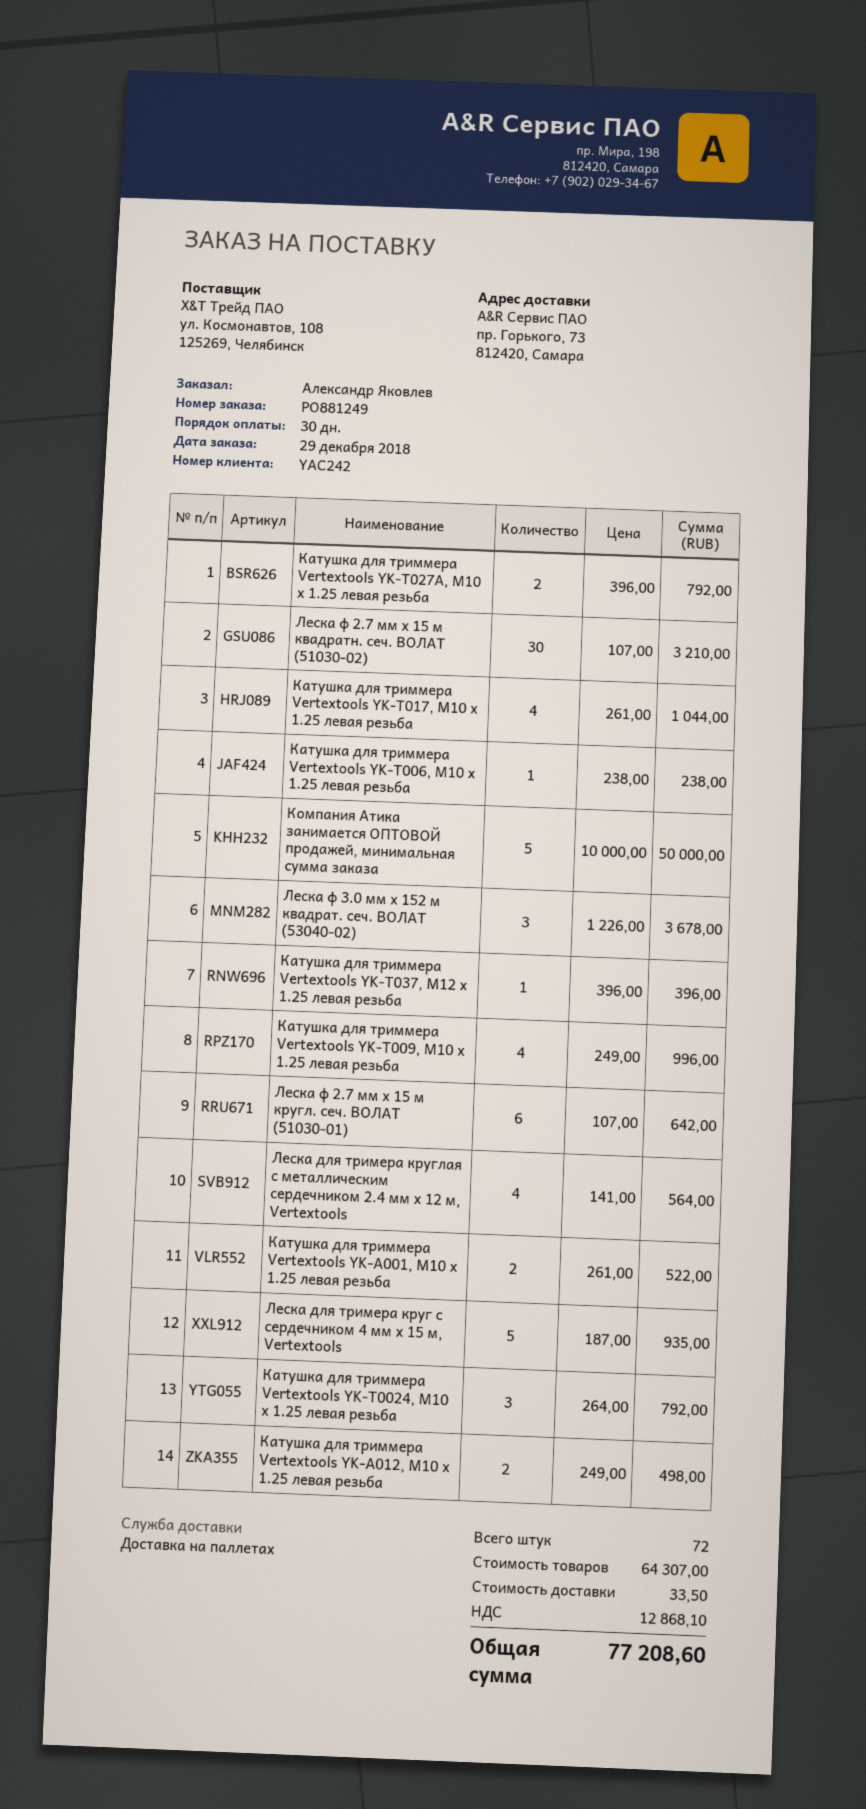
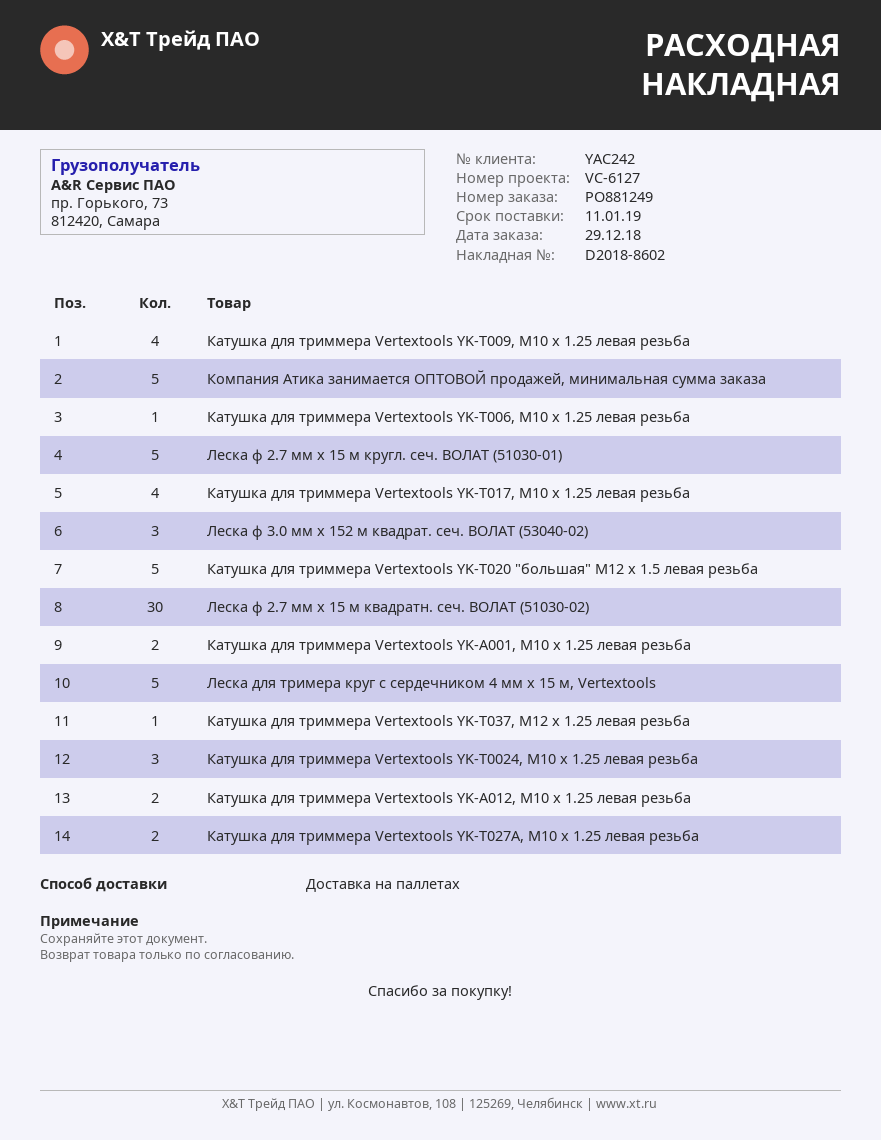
Леска ф 2.7 мм х 15 м кругл. сеч. ВОЛАТ (51030-01): 6 -> 5
Леска для тримера круглая с металлическим сердечником 2.4 мм х 12 м, Vertextools: 4 -> none
Катушка для триммера Vertextools YK-T020 "большая" М12 x 1.5 левая резьба: none -> 5

